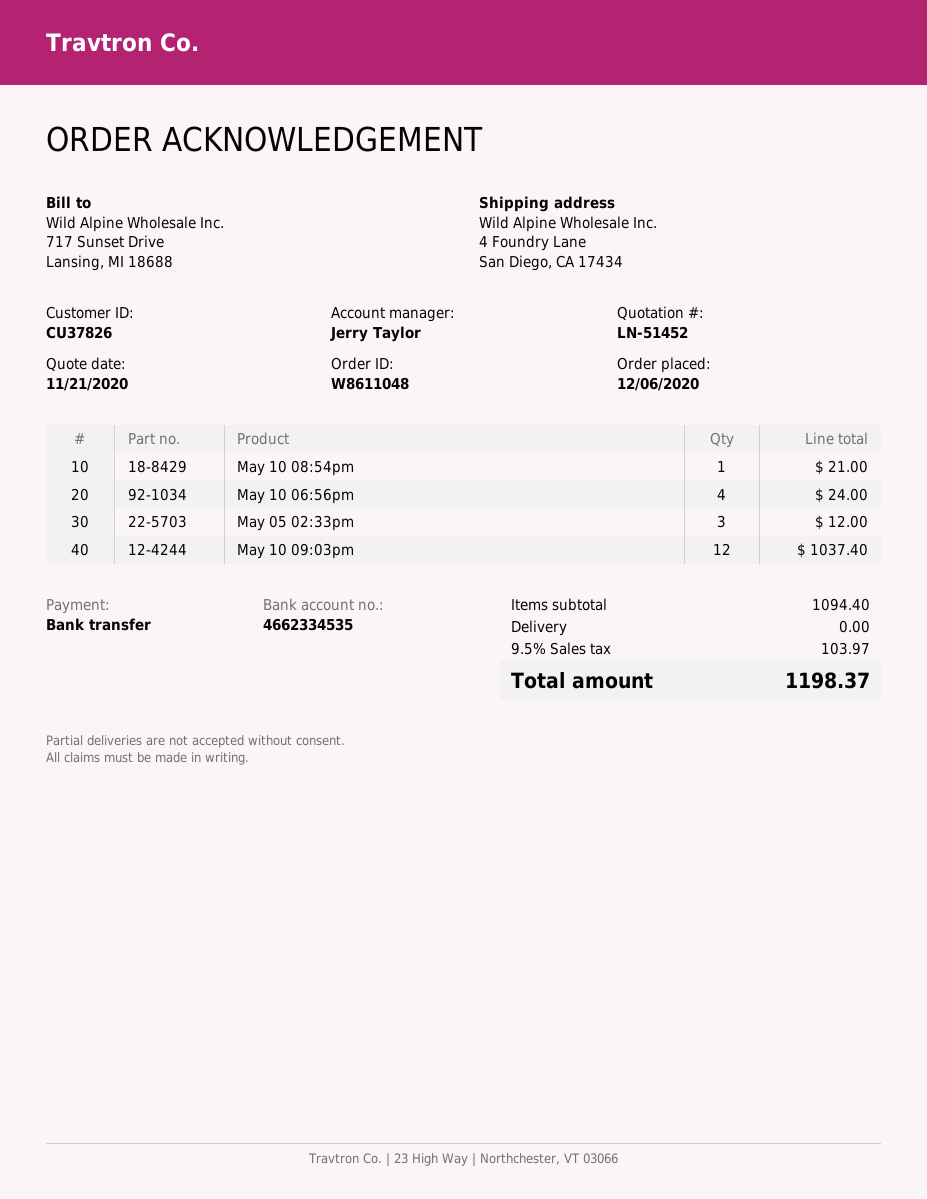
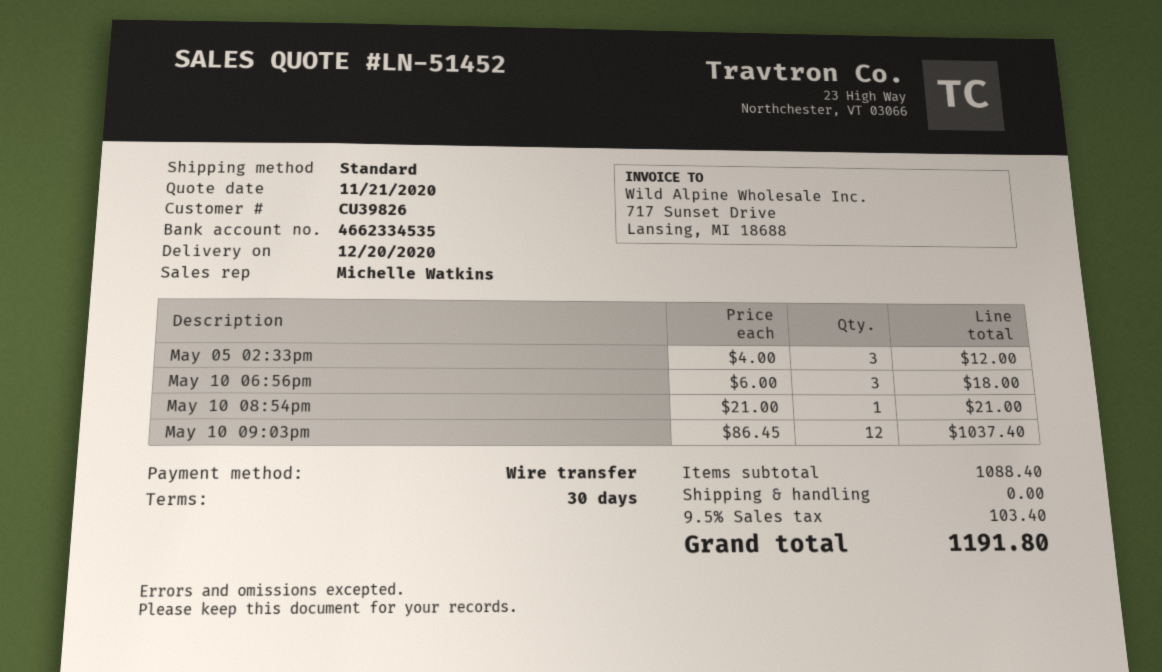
customer number: CU37826 -> CU39826
sales rep: Jerry Taylor -> Michelle Watkins
May 10 06:56pm: 4 for 24.00 -> 3 for 18.00
subtotal: 1094.40 -> 1088.40
tax: 9.5% = 103.97 -> 9.5% = 103.40
total: 1198.37 -> 1191.80

